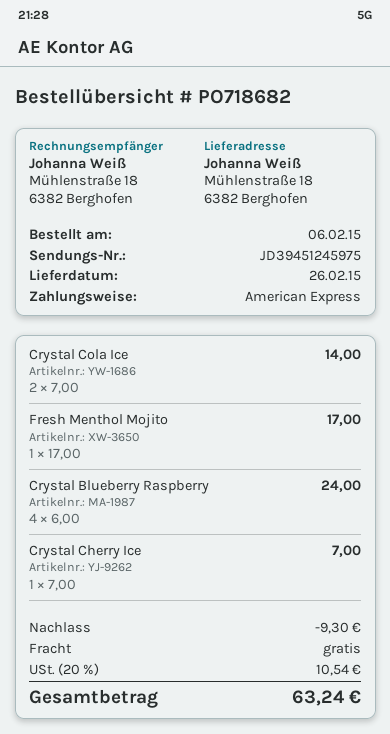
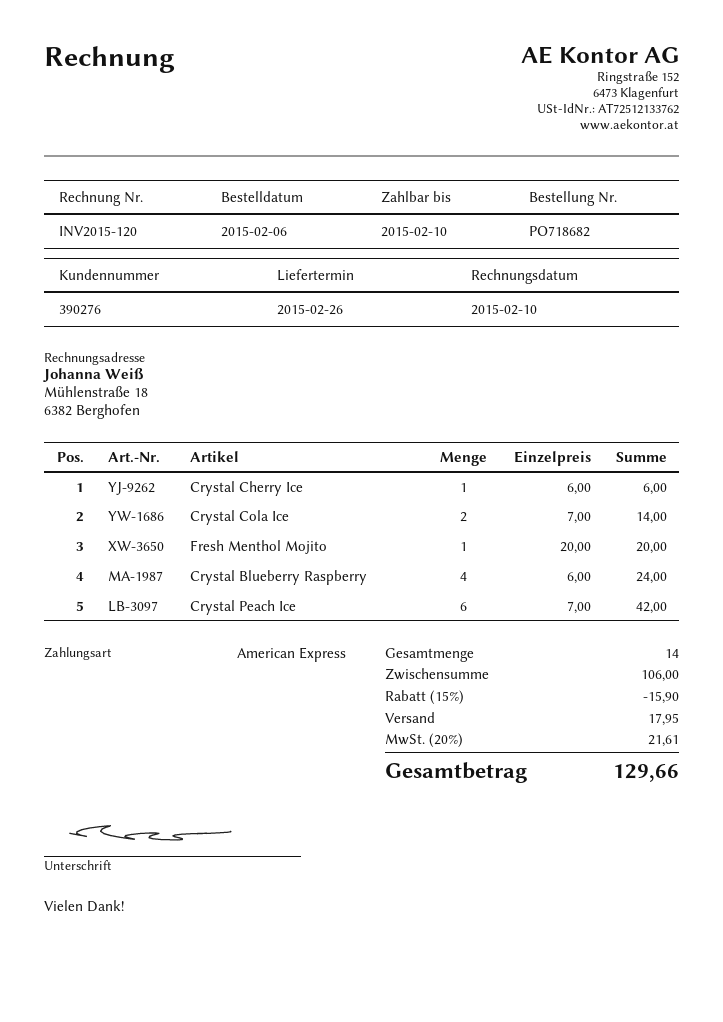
Fresh Menthol Mojito: 1 x 17.00 = 17.00 -> 1 x 20.00 = 20.00
Crystal Cherry Ice: 1 x 7.00 = 7.00 -> 1 x 6.00 = 6.00
Crystal Peach Ice: none -> 6 x 7.00 = 42.00
discount: 9.30 -> 15.90
shipping: 0.00 -> 17.95
tax: 20% = 10.54 -> 20% = 21.61
total: 63.24 -> 129.66

